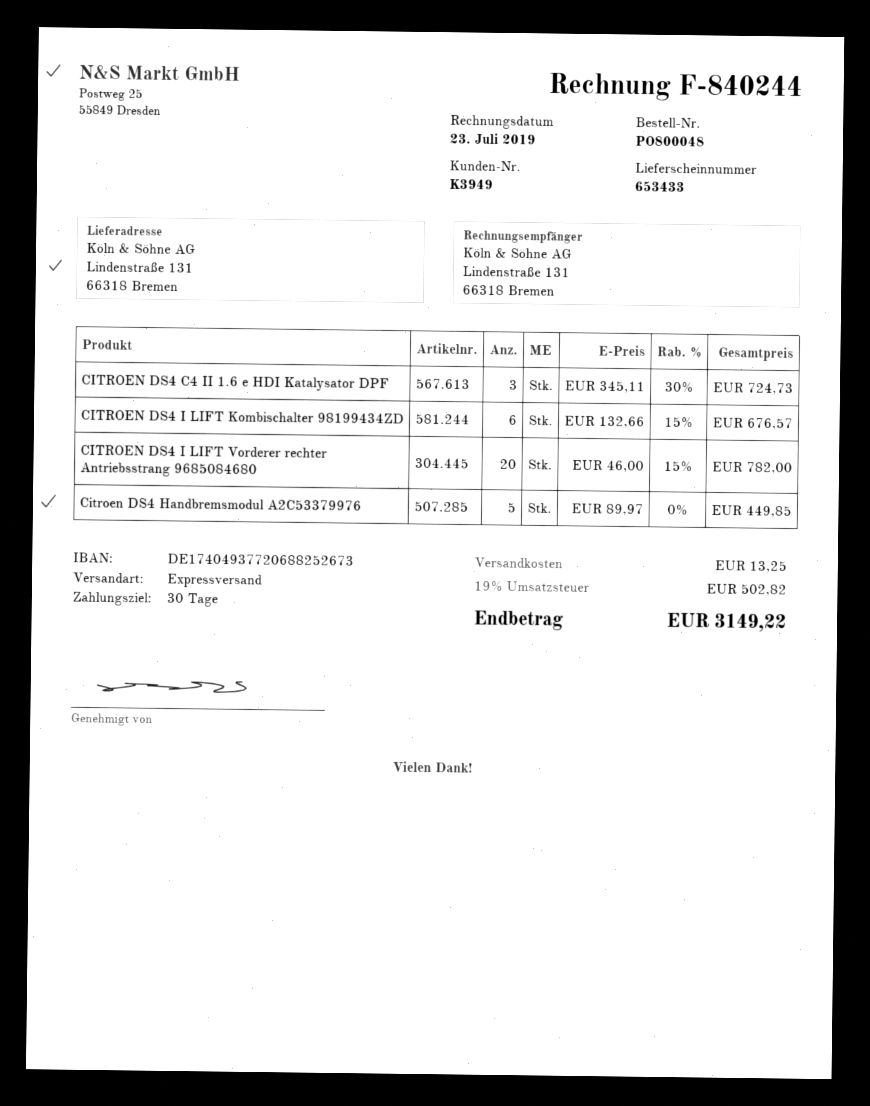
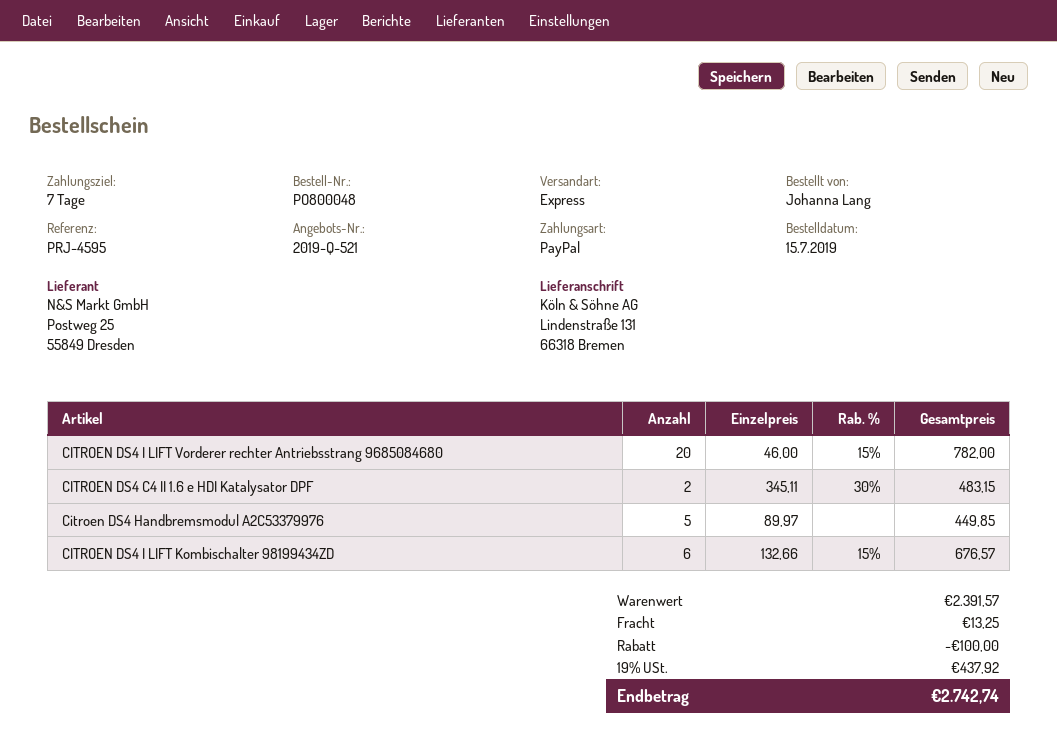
payment terms: 30 days -> 7 days
CITROEN DS4 C4 II 1.6 e HDI Katalysator DPF: 3 x 345.11 - 30% = 724.73 -> 2 x 345.11 - 30% = 483.15
discount: none -> 100.00
tax: 19% = 502.82 -> 19% = 437.92
total: 3149.22 -> 2742.74

